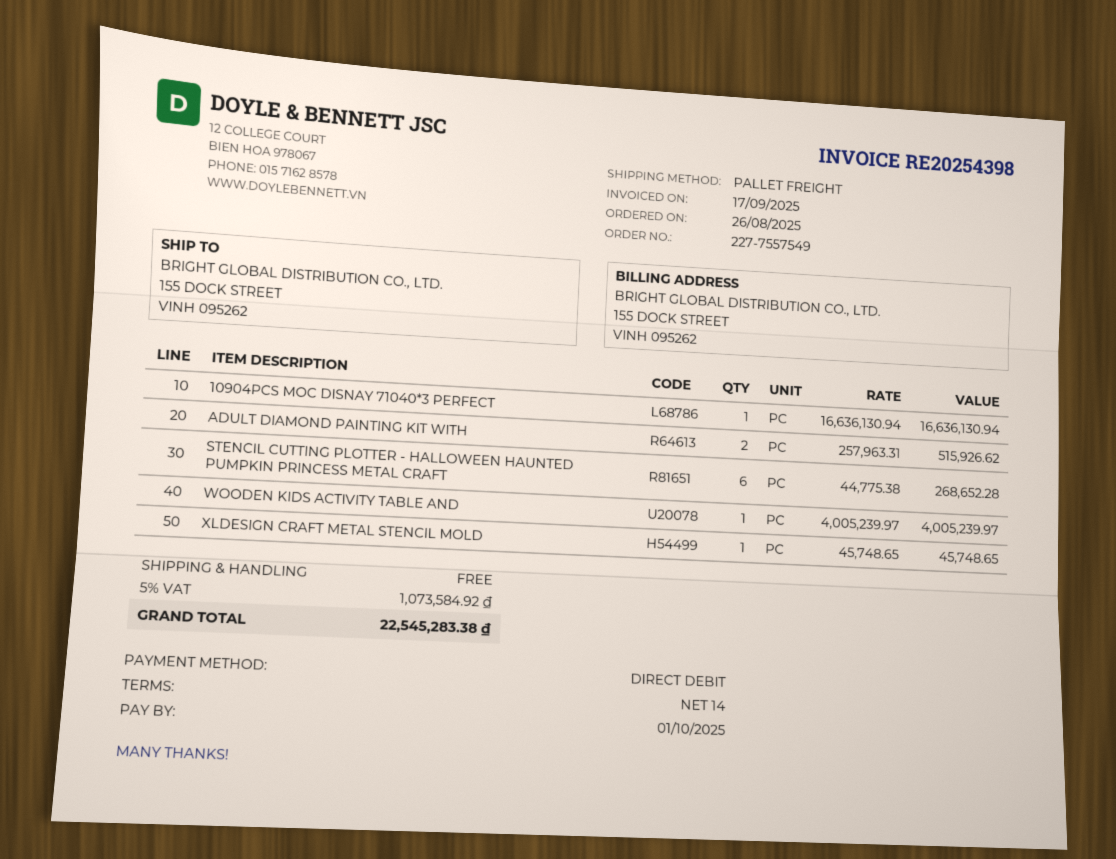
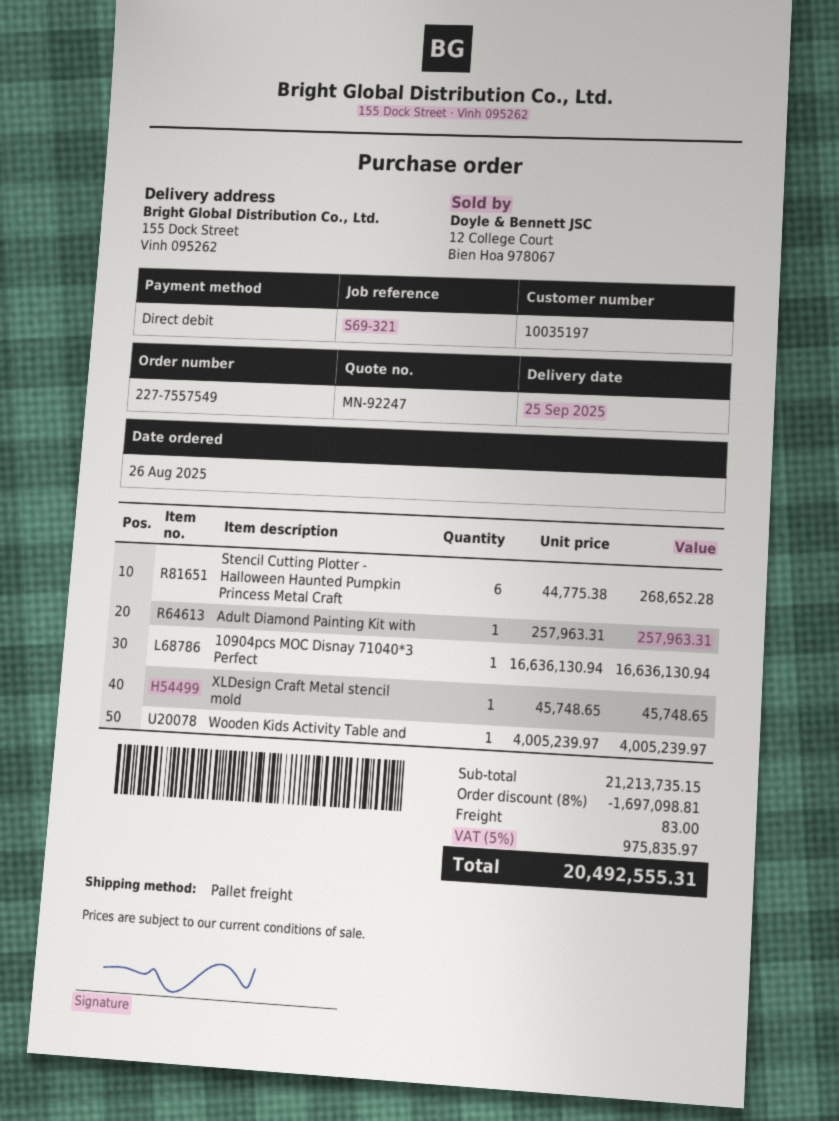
ADULT DIAMOND PAINTING KIT WITH: 2 x 257963.31 = 515926.62 -> 1 x 257963.31 = 257963.31
discount: none -> 8% = 1697098.81
shipping: 0.00 -> 83.00
tax: 5% = 1073584.92 -> 5% = 975835.97
total: 22545283.38 -> 20492555.31

